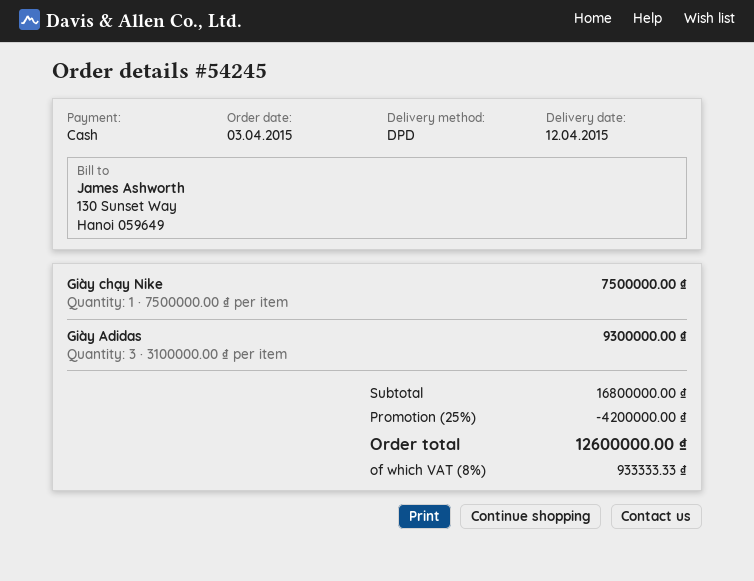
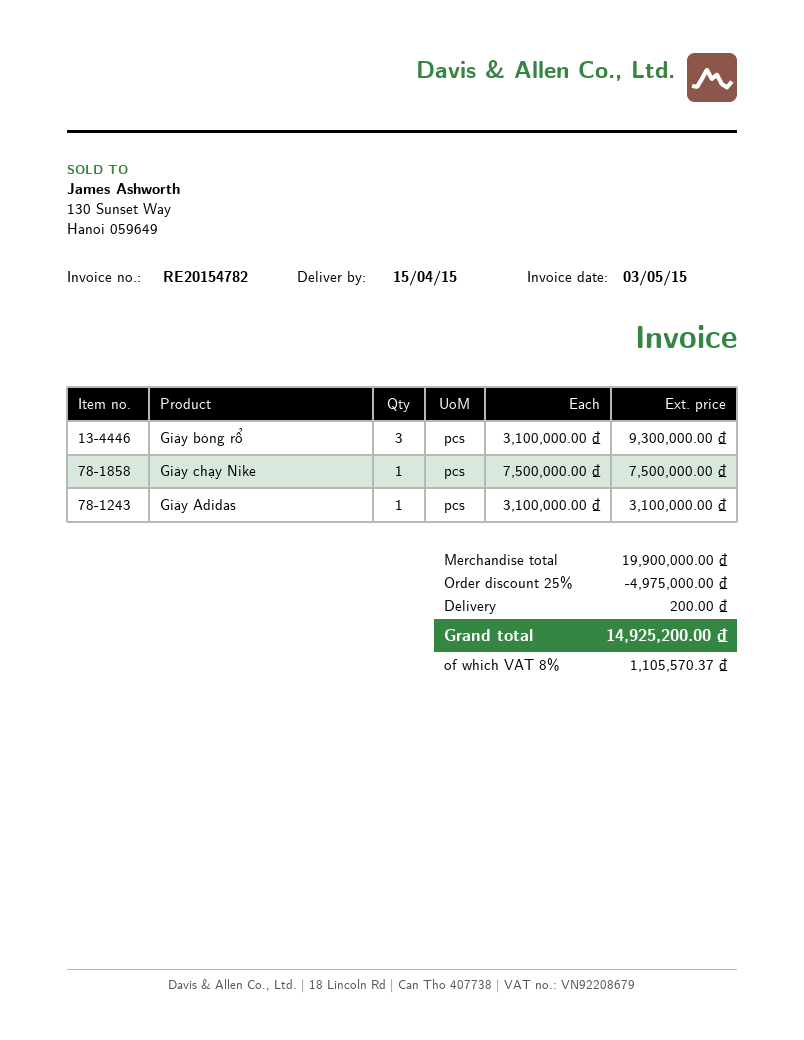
delivery date: 2015-04-12 -> 2015-04-15
Giày Adidas: 3 x 3100000.00 = 9300000.00 -> 1 x 3100000.00 = 3100000.00
Giày bóng rổ: none -> 3 x 3100000.00 = 9300000.00
subtotal: 16800000.00 -> 19900000.00
discount: 25% = 4200000.00 -> 25% = 4975000.00
shipping: none -> 200.00
tax: 8% = 933333.33 -> 8% = 1105570.37
total: 12600000.00 -> 14925200.00

